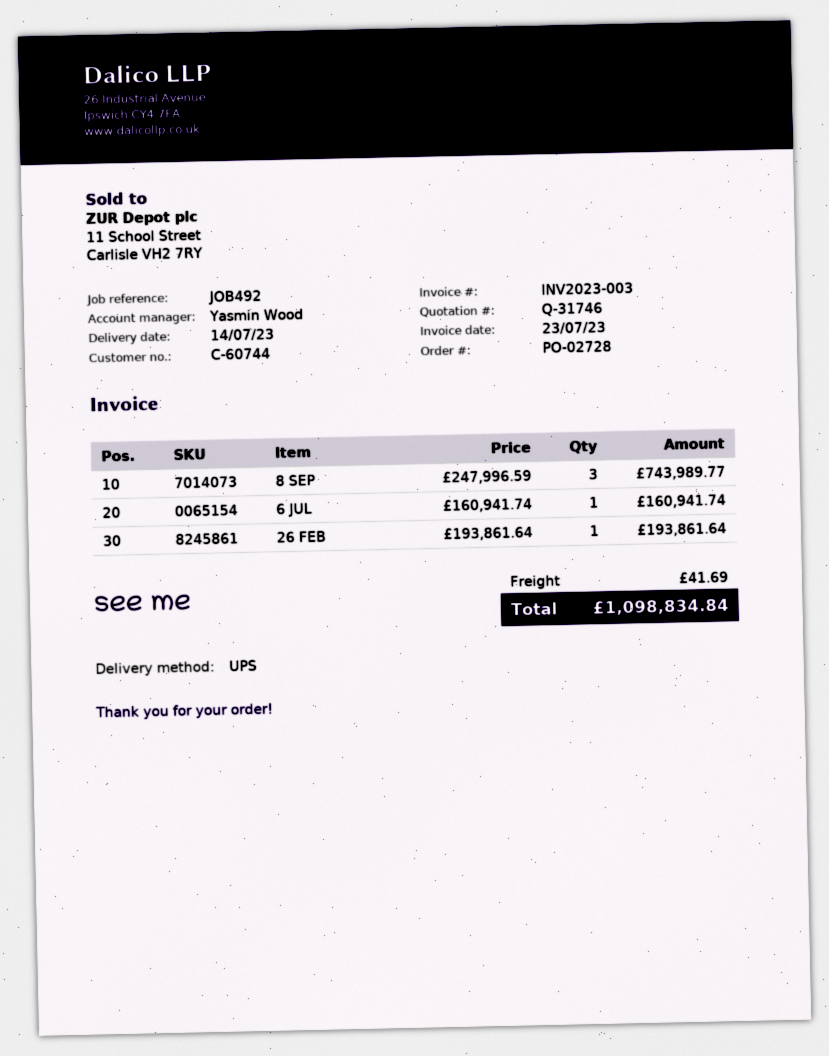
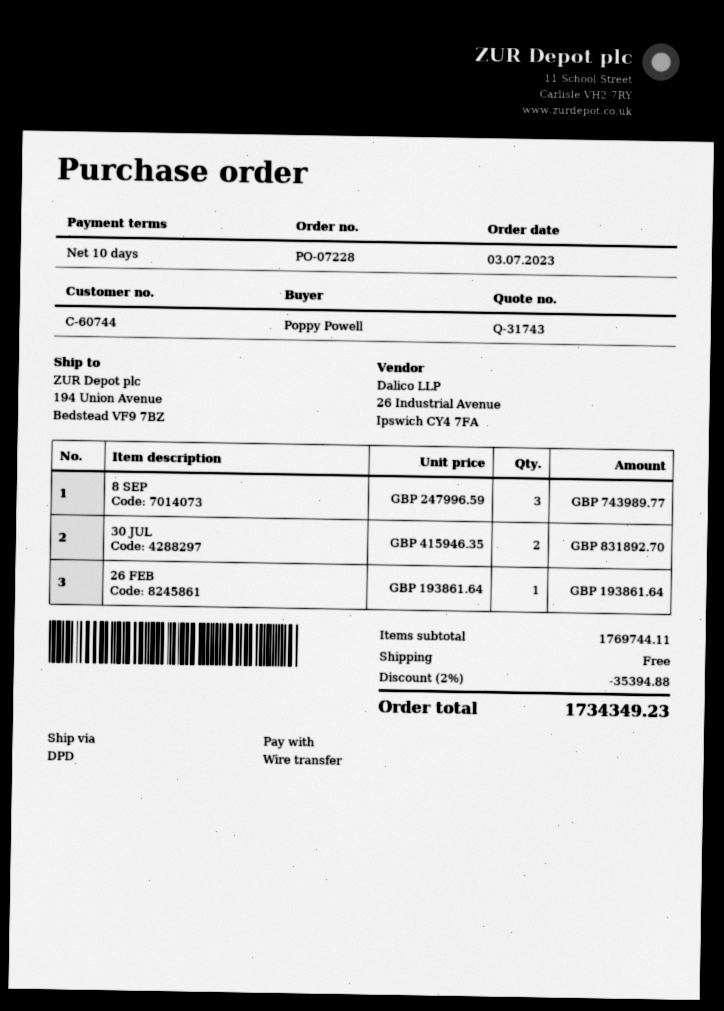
quote number: Q-31746 -> Q-31743
order number: PO-02728 -> PO-07228
shipping method: UPS -> DPD
6 JUL: 1 x 160941.74 = 160941.74 -> none
30 JUL: none -> 2 x 415946.35 = 831892.70
discount: none -> 2% = 35394.88
shipping: 41.69 -> 0.00
total: 1098834.84 -> 1734349.23

